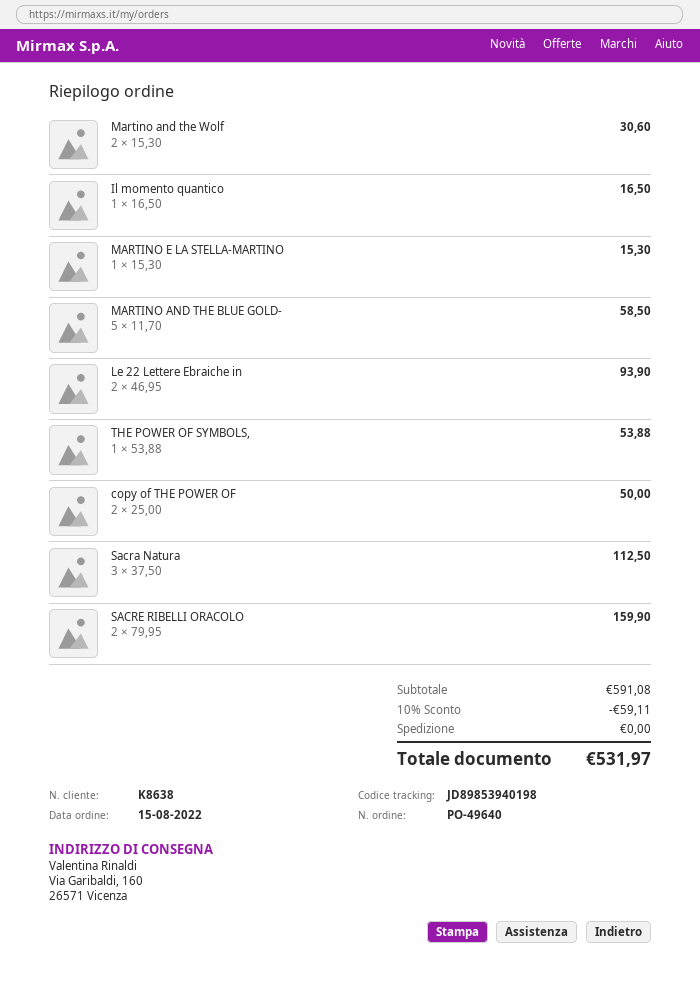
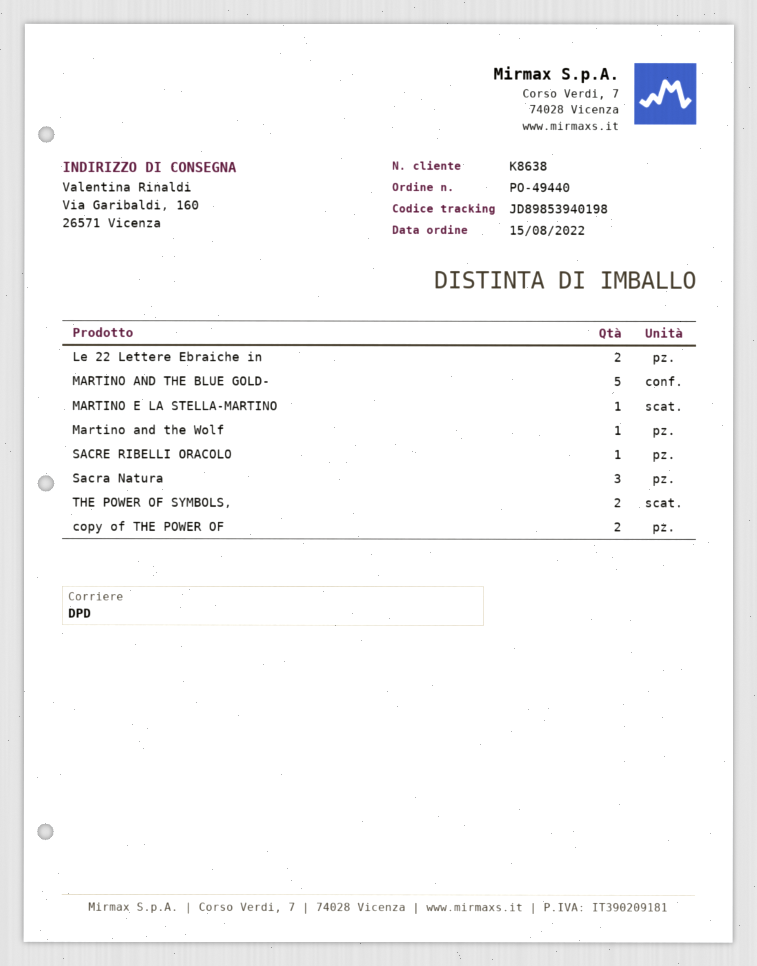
order number: PO-49640 -> PO-49440
Martino and the Wolf: 2 -> 1
Il momento quantico: 1 -> none
THE POWER OF SYMBOLS,: 1 -> 2
SACRE RIBELLI ORACOLO: 2 -> 1

